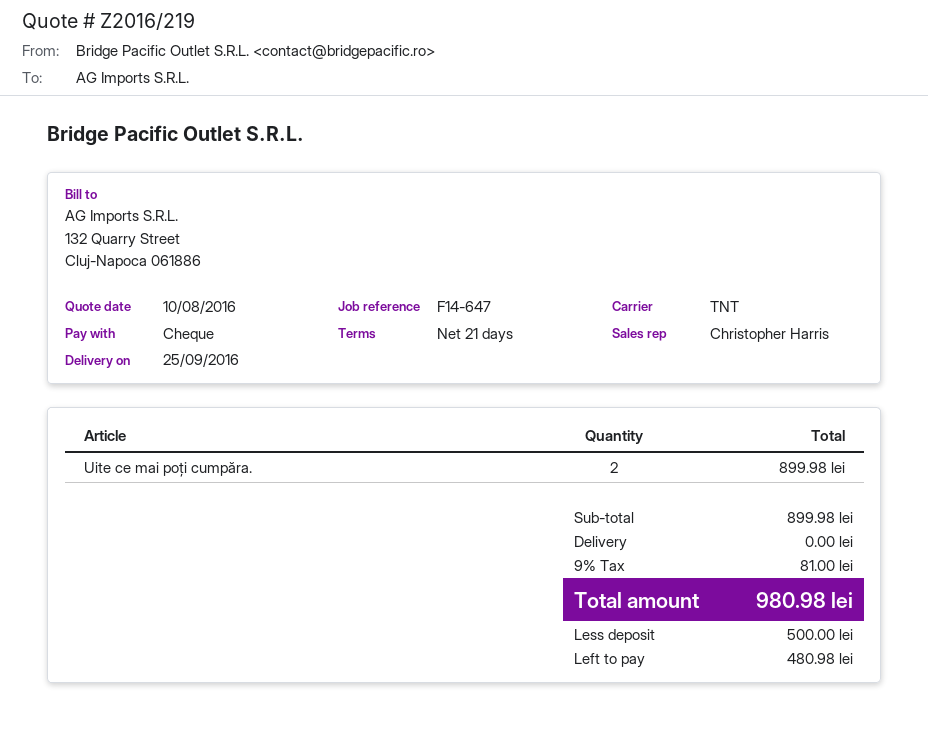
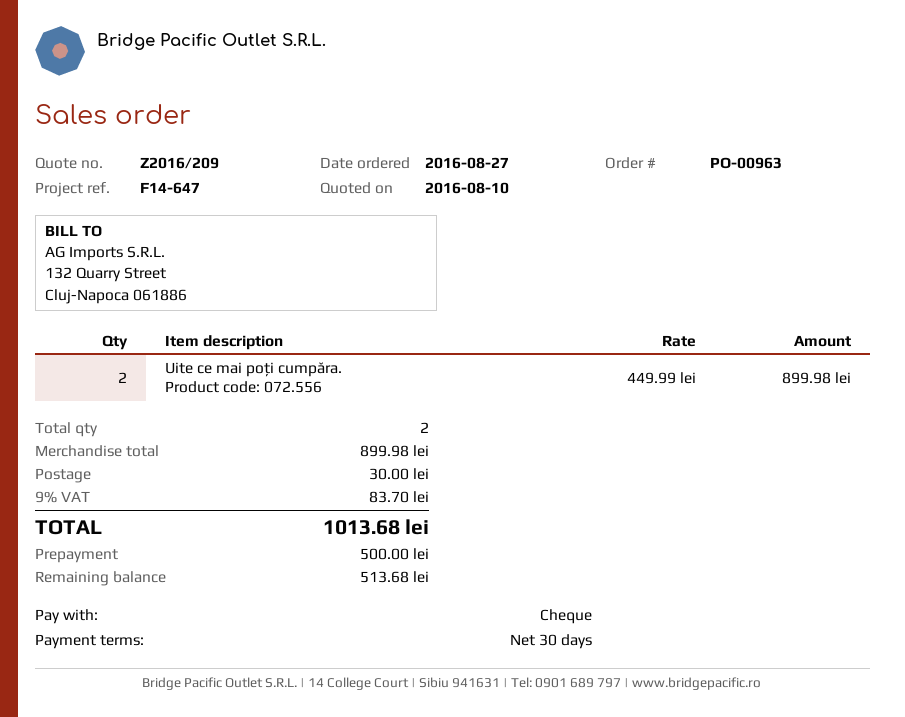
quote number: Z2016/219 -> Z2016/209
payment terms: 21 days -> 30 days
shipping: 0.00 -> 30.00
tax: 9% = 81.00 -> 9% = 83.70
total: 980.98 -> 1013.68
balance: 480.98 -> 513.68

